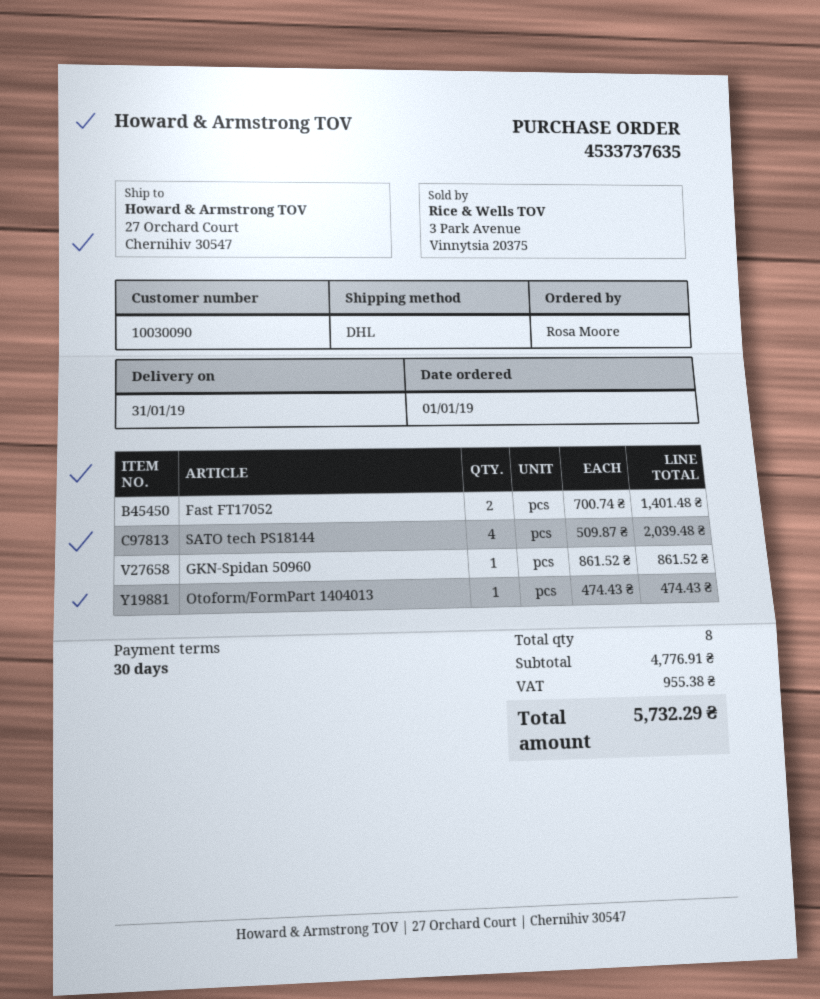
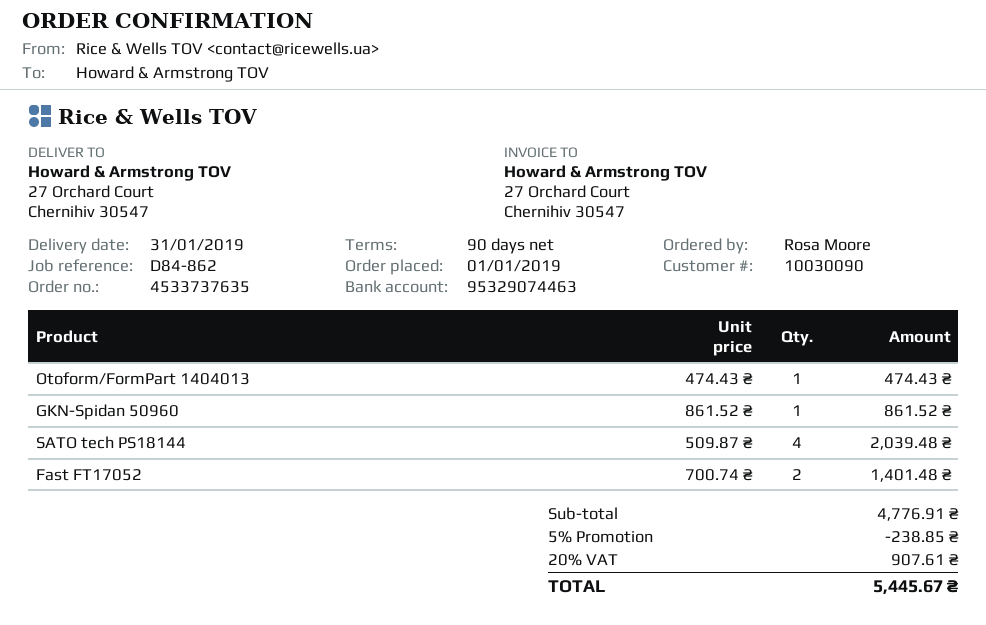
payment terms: 30 days -> 90 days
discount: none -> 5% = 238.85
tax: 955.38 -> 907.61
total: 5732.29 -> 5445.67

